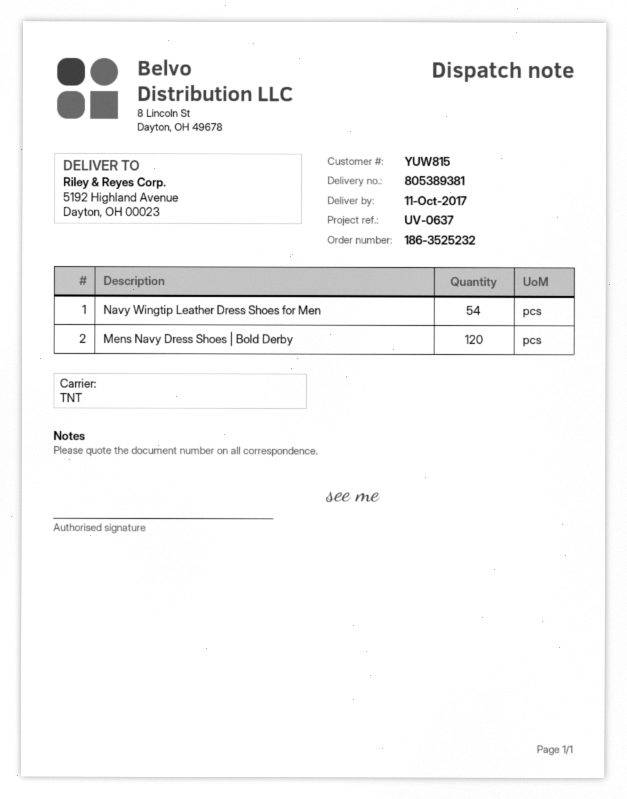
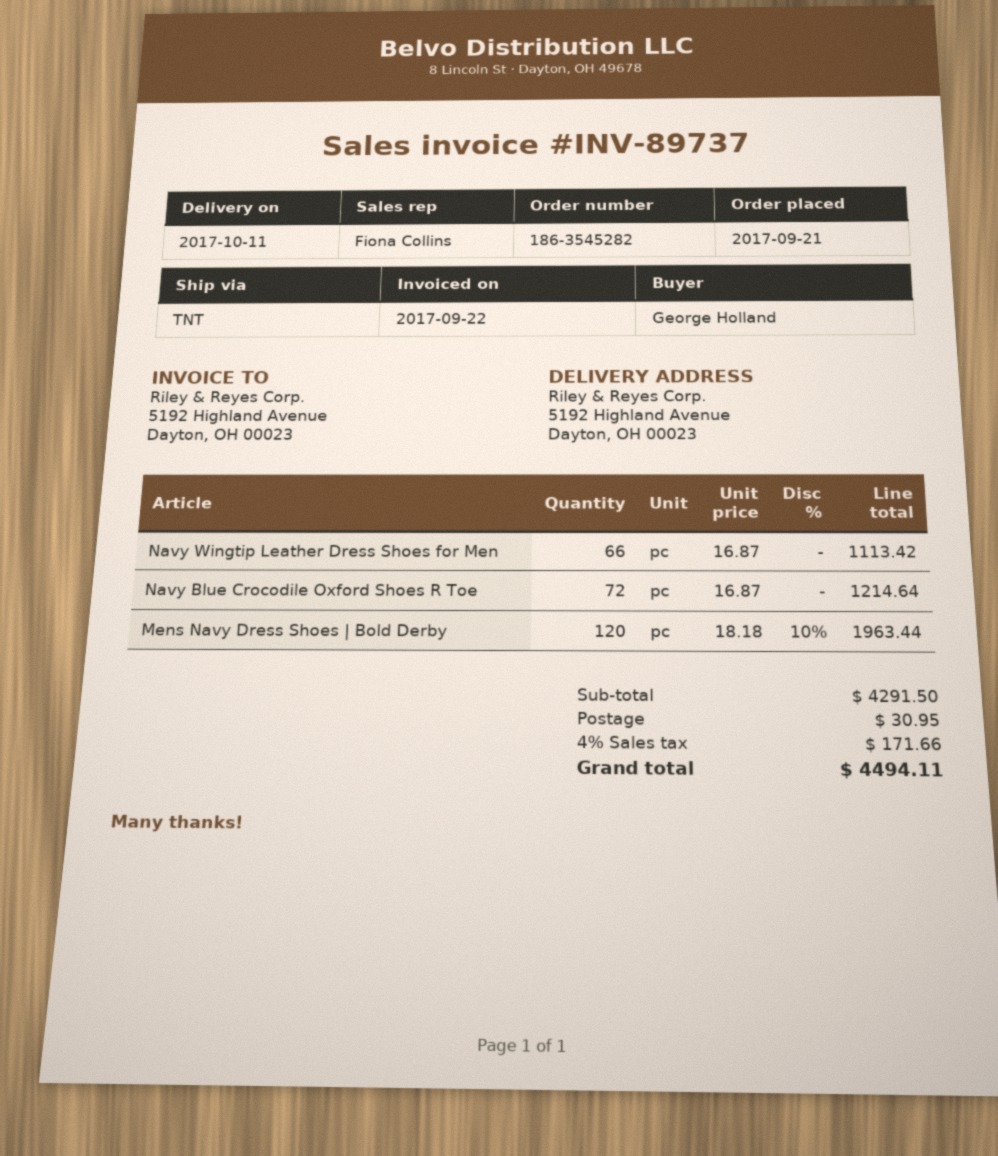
order number: 186-3525232 -> 186-3545282
Navy Wingtip Leather Dress Shoes for Men: 54 -> 66
Navy Blue Crocodile Oxford Shoes R Toe: none -> 72

